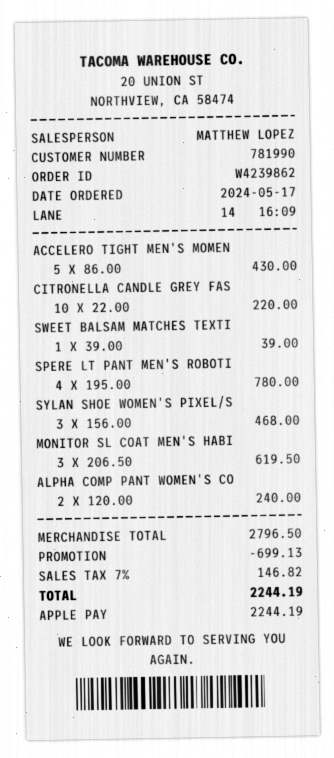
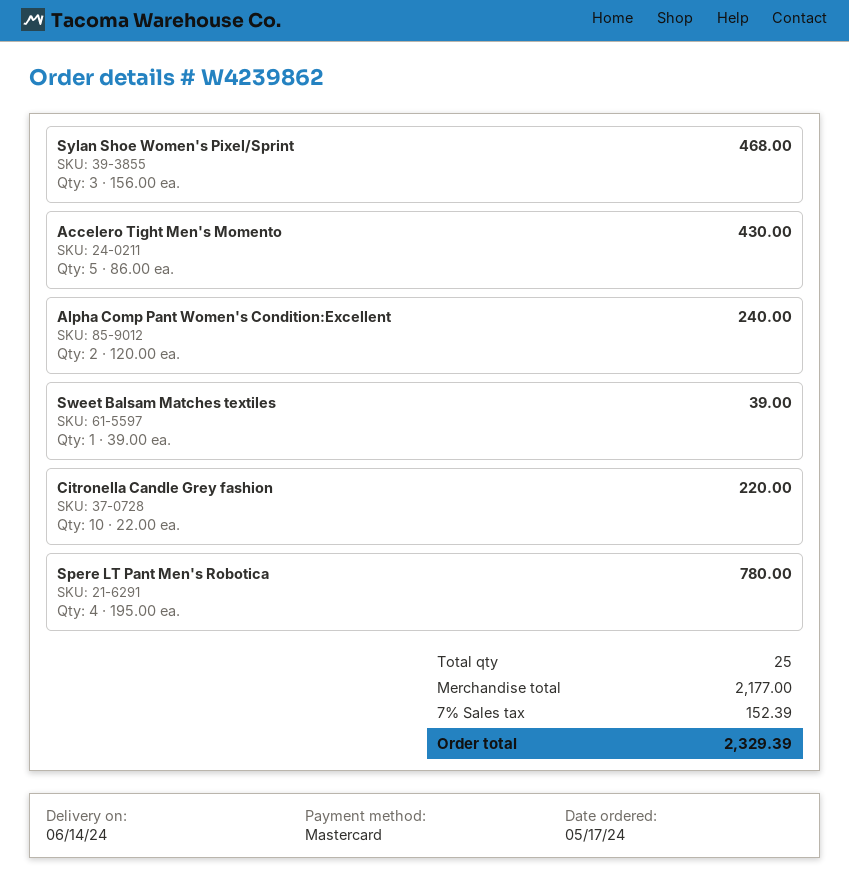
payment method: Apple Pay -> Mastercard
MONITOR SL COAT MEN'S HABI: 3 x 206.50 = 619.50 -> none
subtotal: 2796.50 -> 2177.00
discount: 699.13 -> none
tax: 7% = 146.82 -> 7% = 152.39
total: 2244.19 -> 2329.39

